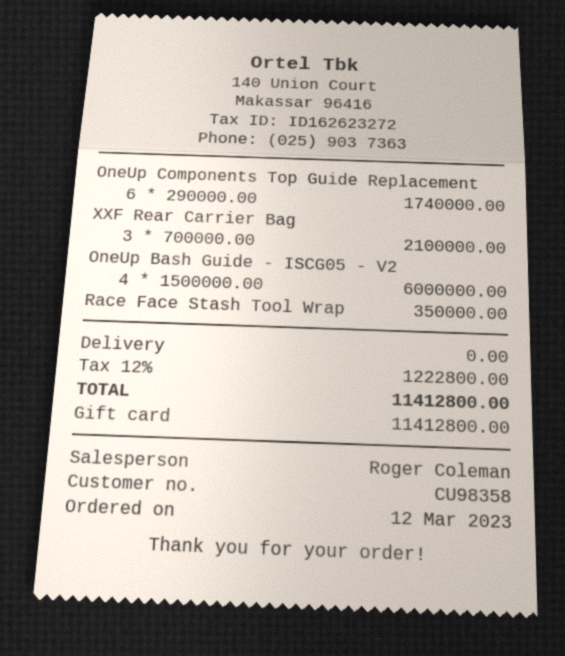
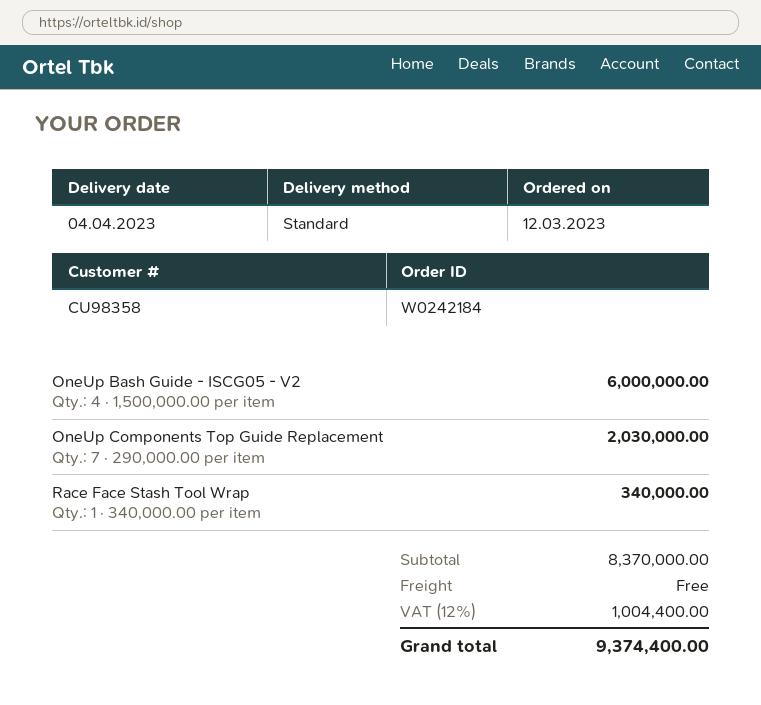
OneUp Components Top Guide Replacement: 6 x 290000.00 = 1740000.00 -> 7 x 290000.00 = 2030000.00
XXF Rear Carrier Bag: 3 x 700000.00 = 2100000.00 -> none
Race Face Stash Tool Wrap: 1 x 350000.00 = 350000.00 -> 1 x 340000.00 = 340000.00
tax: 12% = 1222800.00 -> 12% = 1004400.00
total: 11412800.00 -> 9374400.00

